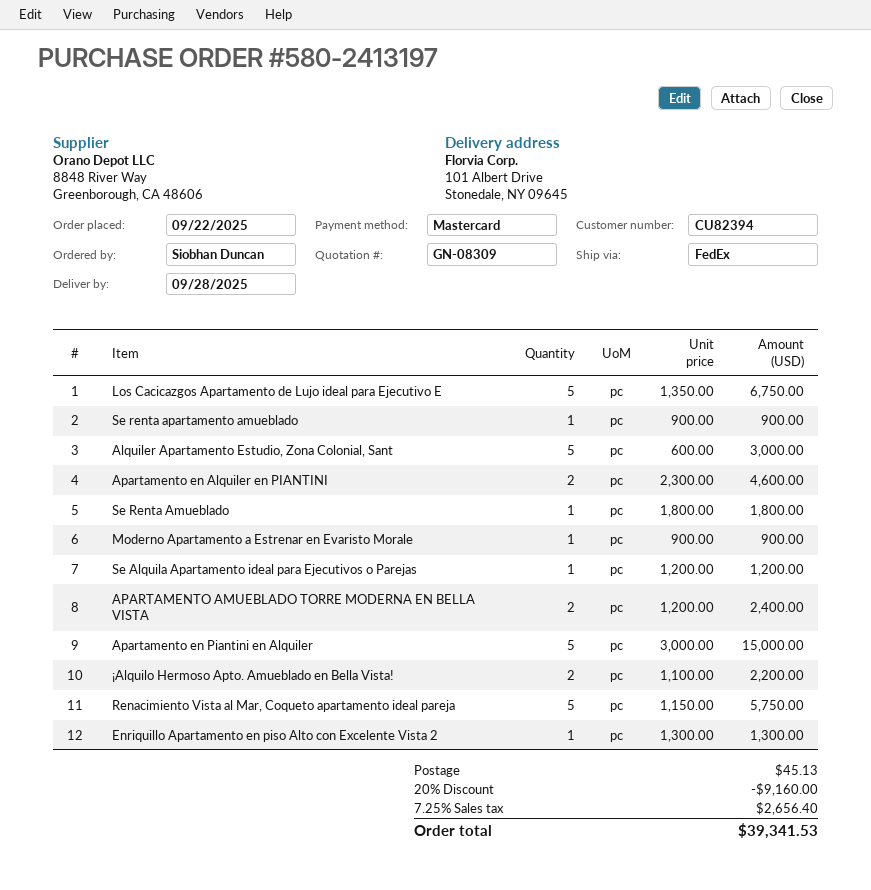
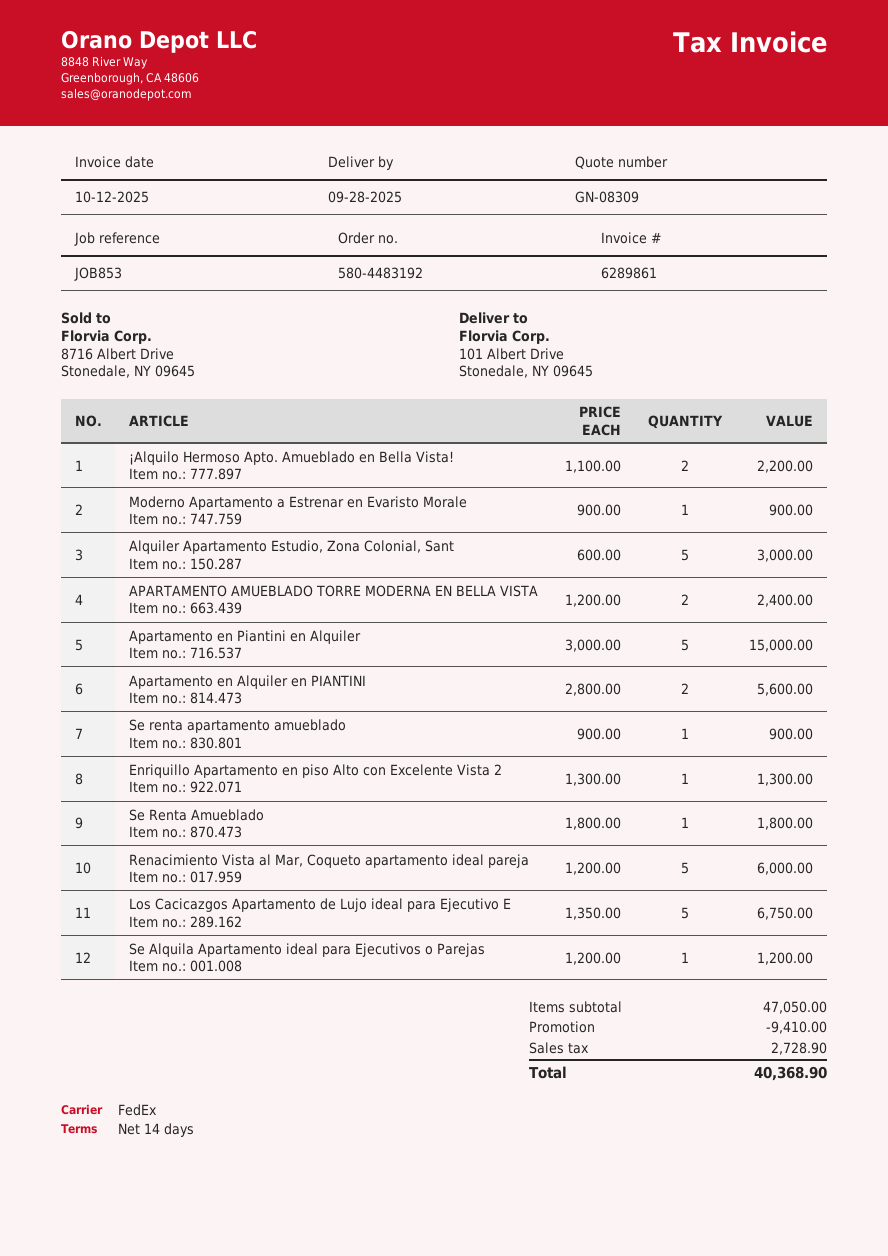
order number: 580-2413197 -> 580-4483192
Apartamento en Alquiler en PIANTINI: 2 x 2300.00 = 4600.00 -> 2 x 2800.00 = 5600.00
Renacimiento Vista al Mar, Coqueto apartamento ideal pareja: 5 x 1150.00 = 5750.00 -> 5 x 1200.00 = 6000.00
discount: 9160.00 -> 9410.00
shipping: 45.13 -> none
tax: 2656.40 -> 2728.90
total: 39341.53 -> 40368.90

